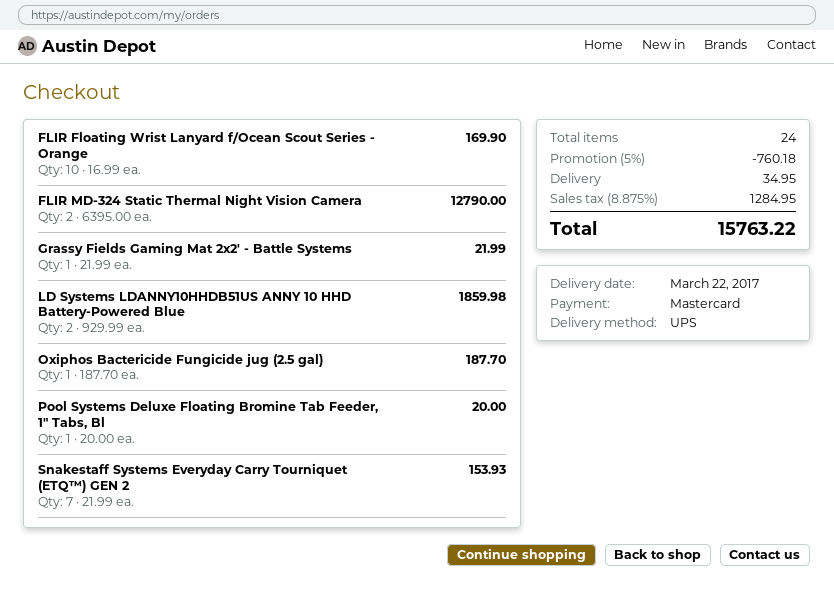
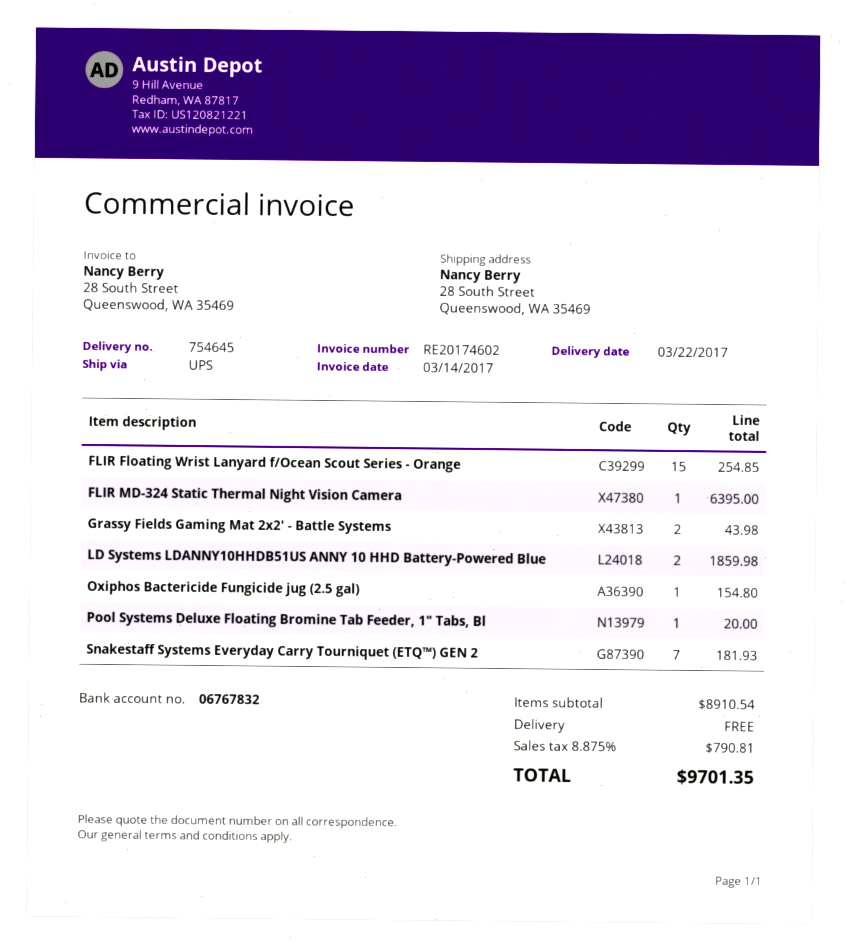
FLIR Floating Wrist Lanyard f/Ocean Scout Series - Orange: 10 for 169.90 -> 15 for 254.85
FLIR MD-324 Static Thermal Night Vision Camera: 2 for 12790.00 -> 1 for 6395.00
Grassy Fields Gaming Mat 2x2' - Battle Systems: 1 for 21.99 -> 2 for 43.98
Oxiphos Bactericide Fungicide jug (2.5 gal): 1 for 187.70 -> 1 for 154.80
Snakestaff Systems Everyday Carry Tourniquet (ETQ™) GEN 2: 7 for 153.93 -> 7 for 181.93
discount: 5% = 760.18 -> none
shipping: 34.95 -> 0.00
tax: 8.875% = 1284.95 -> 8.875% = 790.81
total: 15763.22 -> 9701.35

